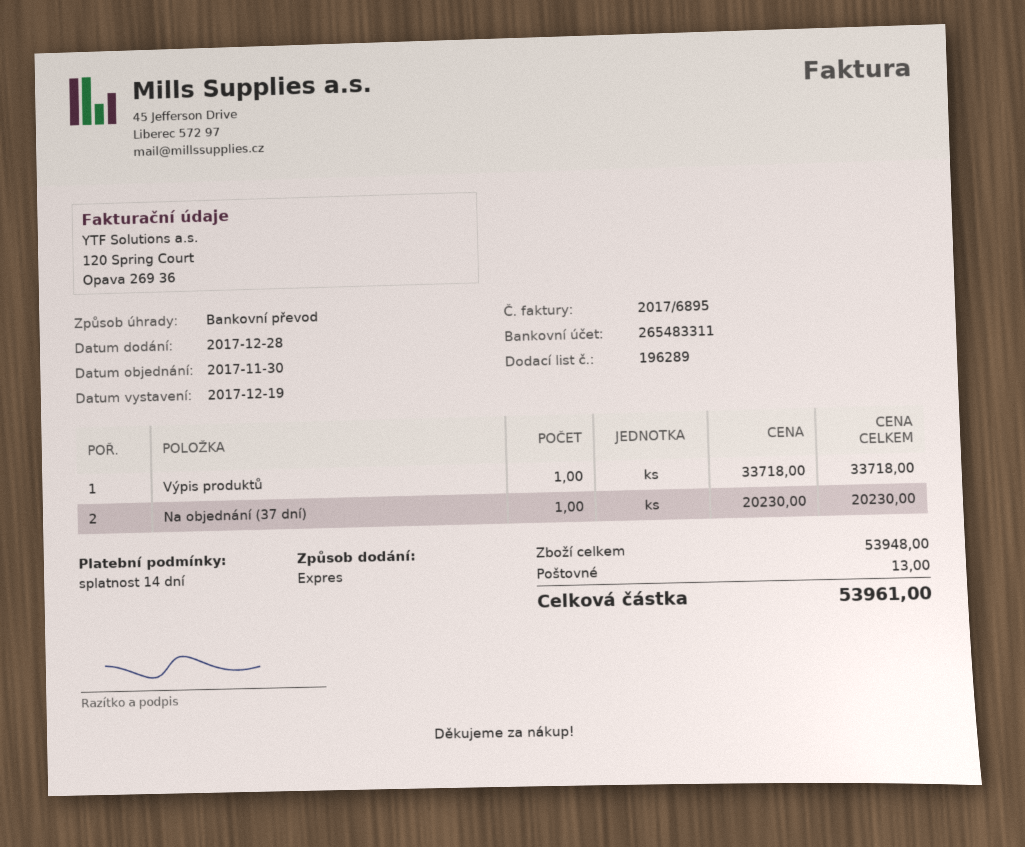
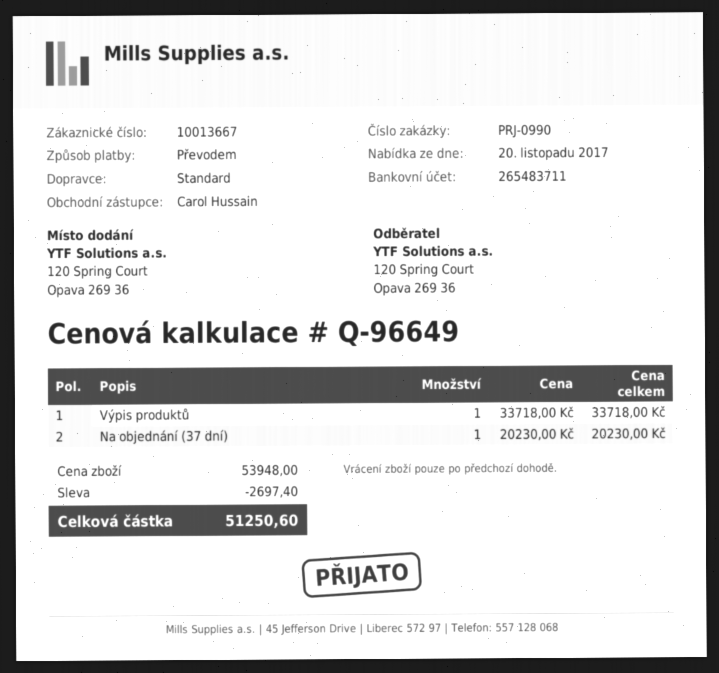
bank account: 265483311 -> 265483711
shipping method: express -> standard
discount: none -> 2697.40
shipping: 13.00 -> none
total: 53961.00 -> 51250.60

